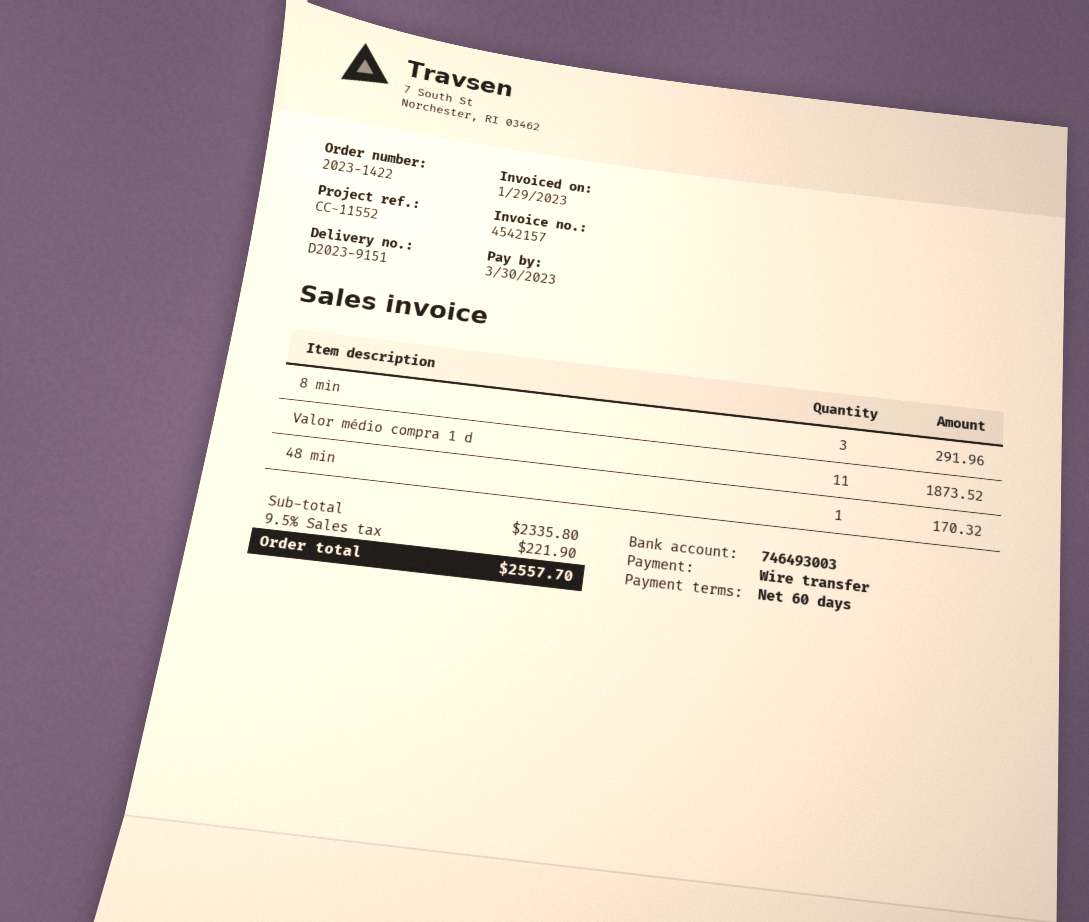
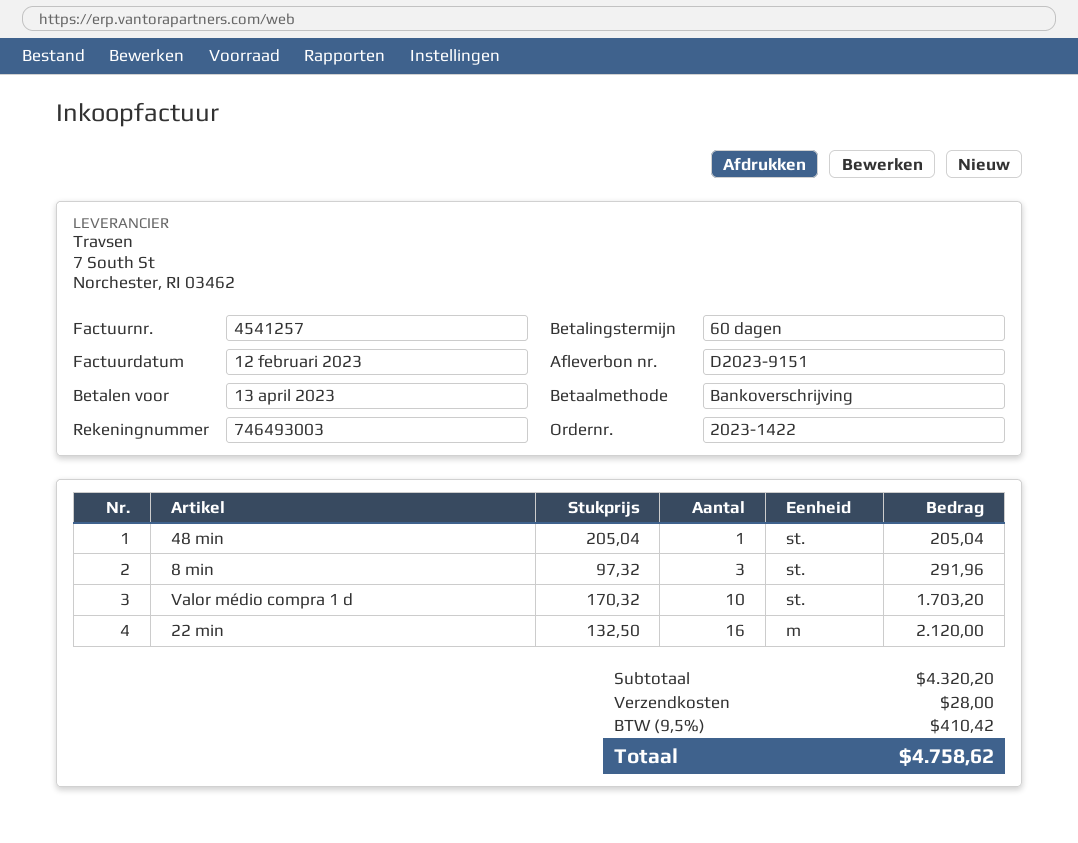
invoice number: 4542157 -> 4541257
invoice date: 2023-01-29 -> 2023-02-12
due date: 2023-03-30 -> 2023-04-13
Valor médio compra 1 d: 11 for 1873.52 -> 10 for 1703.20
48 min: 1 for 170.32 -> 1 for 205.04
22 min: none -> 16 for 2120.00
subtotal: 2335.80 -> 4320.20
shipping: none -> 28.00
tax: 9.5% = 221.90 -> 9.5% = 410.42
total: 2557.70 -> 4758.62

